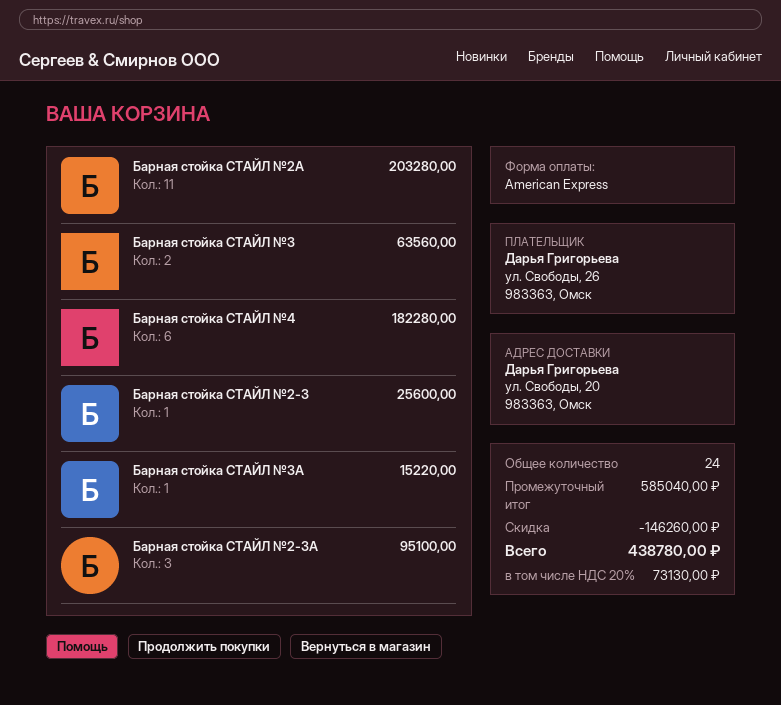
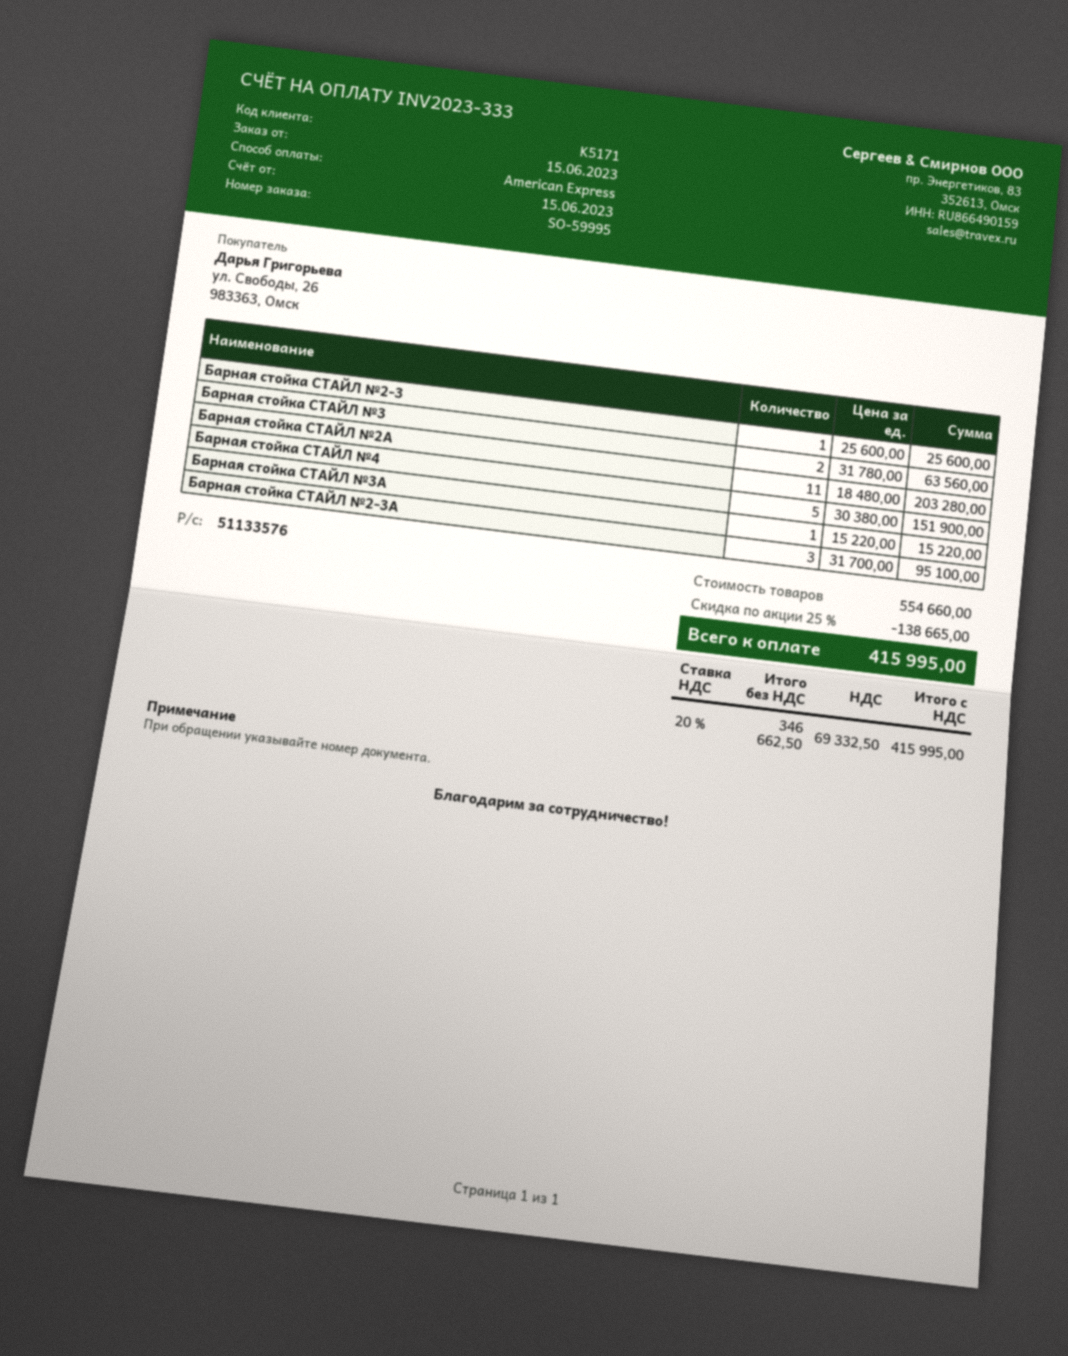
Барная стойка СТАЙЛ №4: 6 for 182280.00 -> 5 for 151900.00
subtotal: 585040.00 -> 554660.00
discount: 146260.00 -> 138665.00
tax: 20% = 73130.00 -> 20% = 69332.50
total: 438780.00 -> 415995.00

